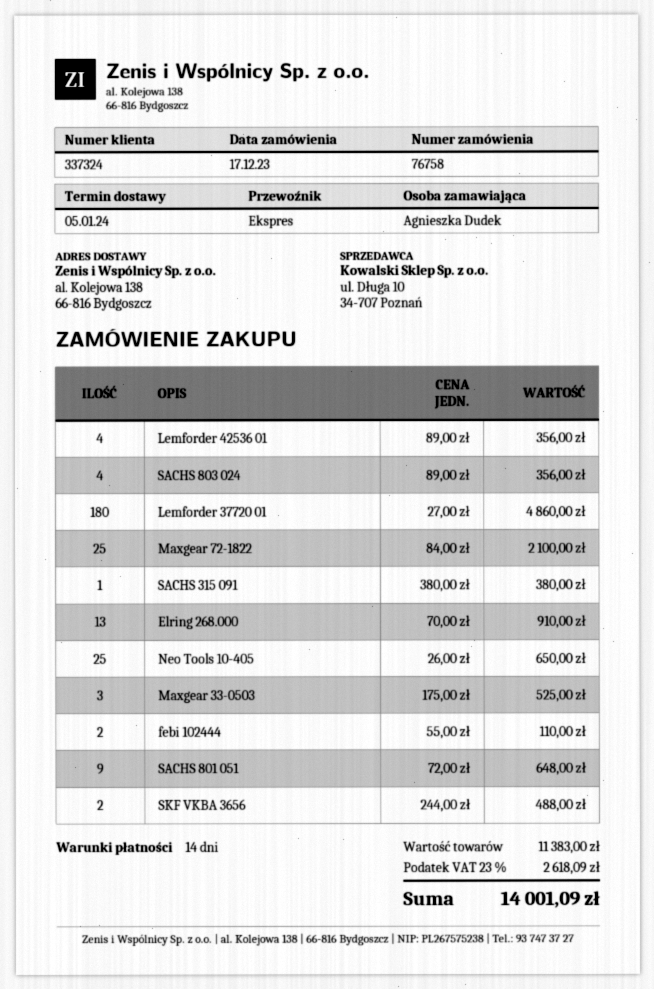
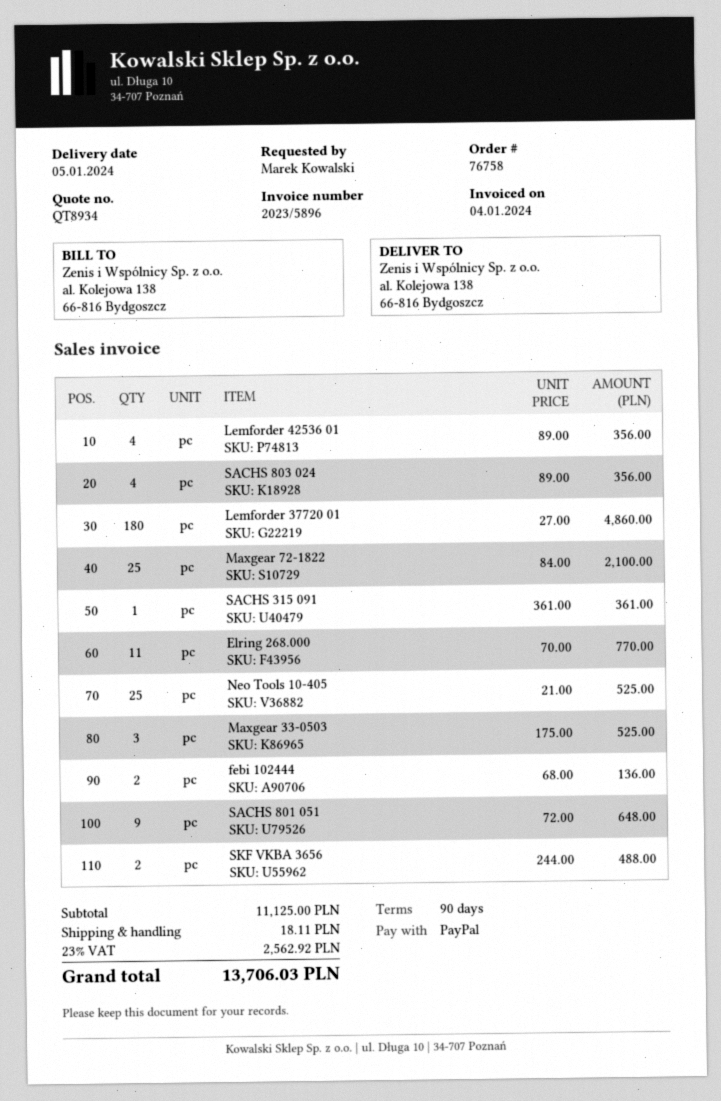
payment terms: 14 days -> 90 days
ordered by: Agnieszka Dudek -> Marek Kowalski
SACHS 315 091: 1 x 380.00 = 380.00 -> 1 x 361.00 = 361.00
Elring 268.000: 13 x 70.00 = 910.00 -> 11 x 70.00 = 770.00
Neo Tools 10-405: 25 x 26.00 = 650.00 -> 25 x 21.00 = 525.00
febi 102444: 2 x 55.00 = 110.00 -> 2 x 68.00 = 136.00
subtotal: 11383.00 -> 11125.00
shipping: none -> 18.11
tax: 23% = 2618.09 -> 23% = 2562.92
total: 14001.09 -> 13706.03

